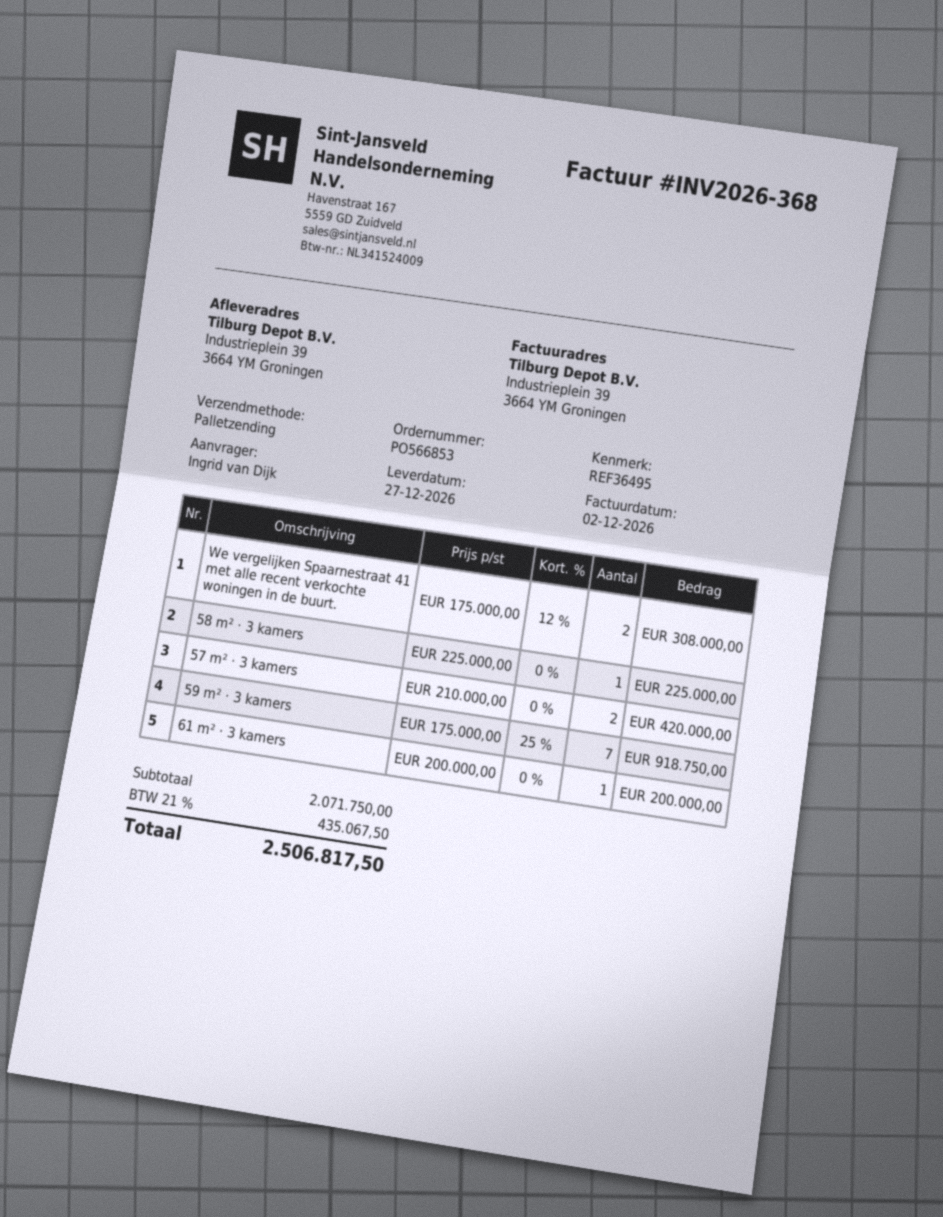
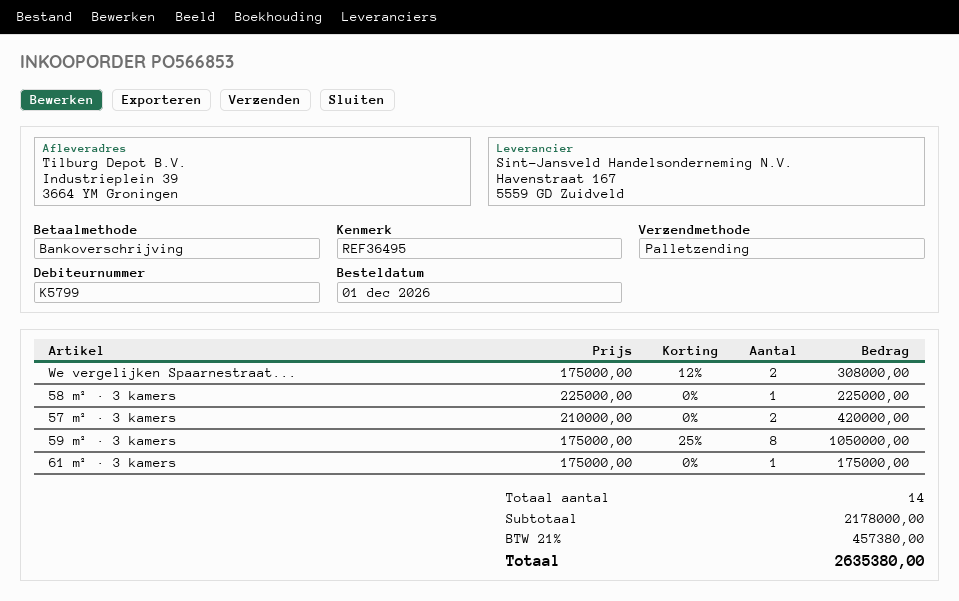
59 m² · 3 kamers: 7 x 175000.00 - 25% = 918750.00 -> 8 x 175000.00 - 25% = 1050000.00
61 m² · 3 kamers: 1 x 200000.00 = 200000.00 -> 1 x 175000.00 = 175000.00
subtotal: 2071750.00 -> 2178000.00
tax: 21% = 435067.50 -> 21% = 457380.00
total: 2506817.50 -> 2635380.00

